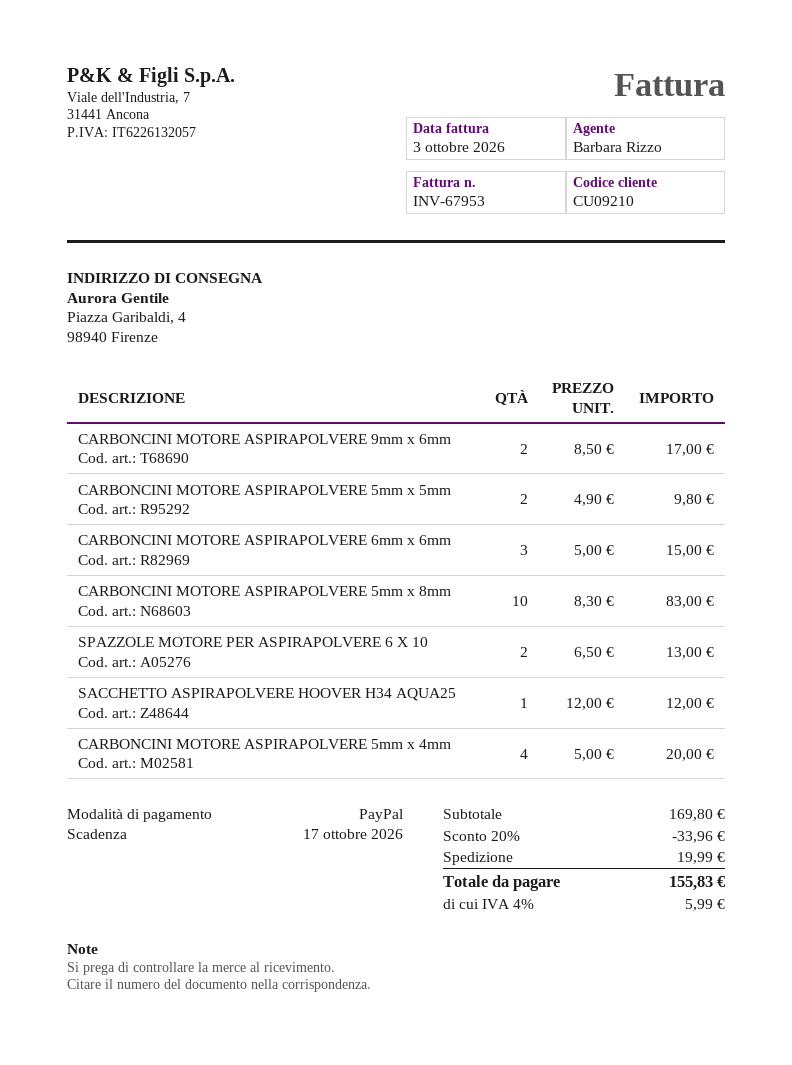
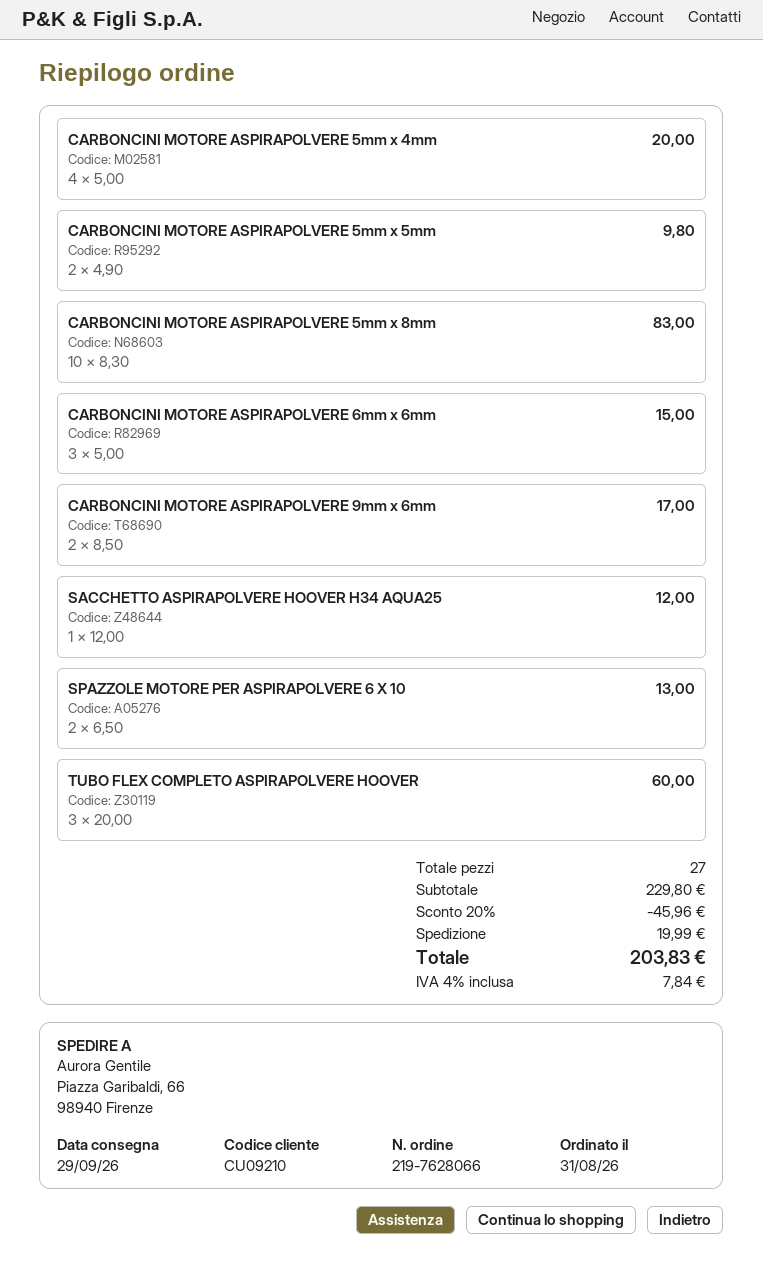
ship to: Piazza Garibaldi, 4, 98940 Firenze -> Piazza Garibaldi, 66, 98940 Firenze
TUBO FLEX COMPLETO ASPIRAPOLVERE HOOVER: none -> 3 x 20.00 = 60.00
subtotal: 169.80 -> 229.80
discount: 20% = 33.96 -> 20% = 45.96
tax: 4% = 5.99 -> 4% = 7.84
total: 155.83 -> 203.83

